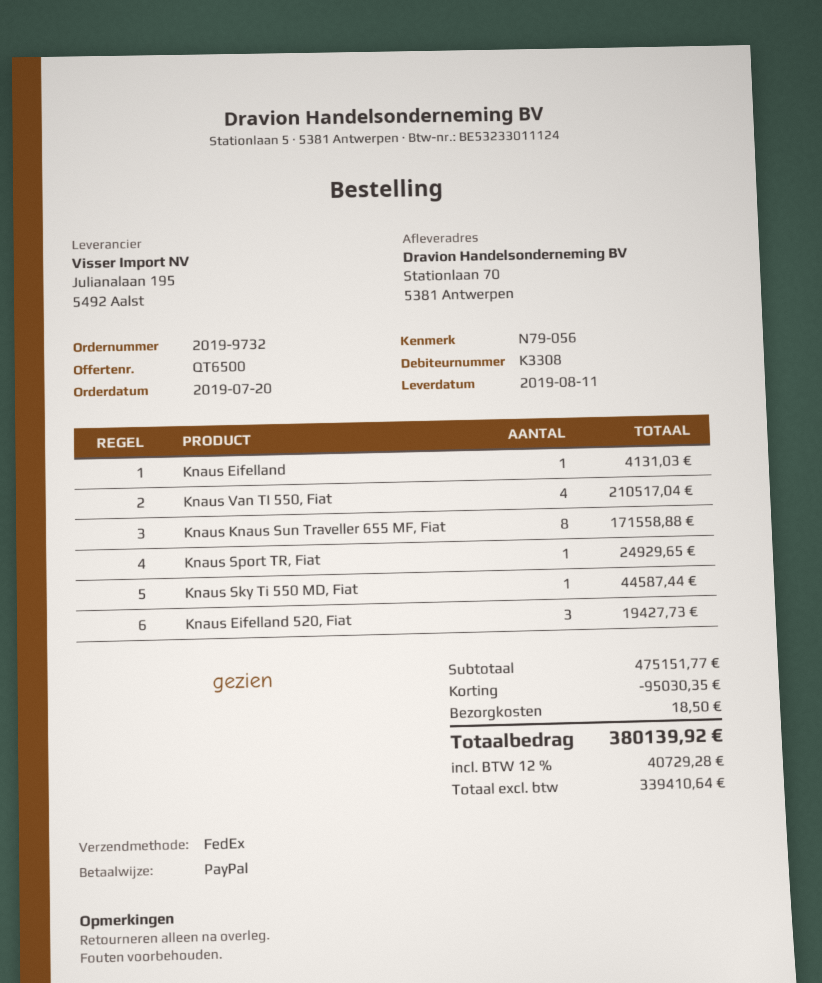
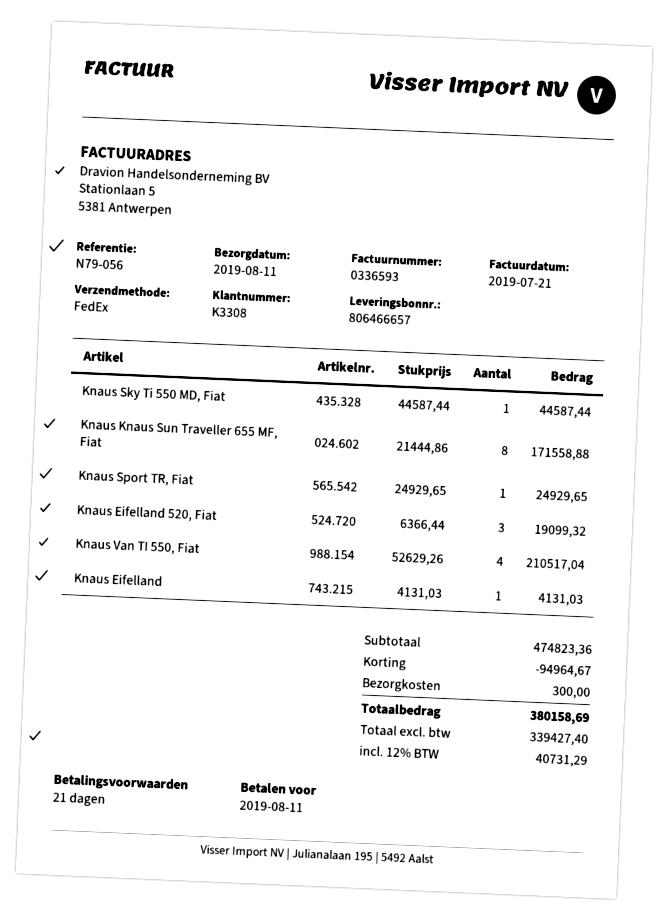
Knaus Eifelland 520, Fiat: 3 for 19427.73 -> 3 for 19099.32
subtotal: 475151.77 -> 474823.36
discount: 95030.35 -> 94964.67
shipping: 18.50 -> 300.00
net: 339410.64 -> 339427.40
tax: 12% = 40729.28 -> 12% = 40731.29
total: 380139.92 -> 380158.69

